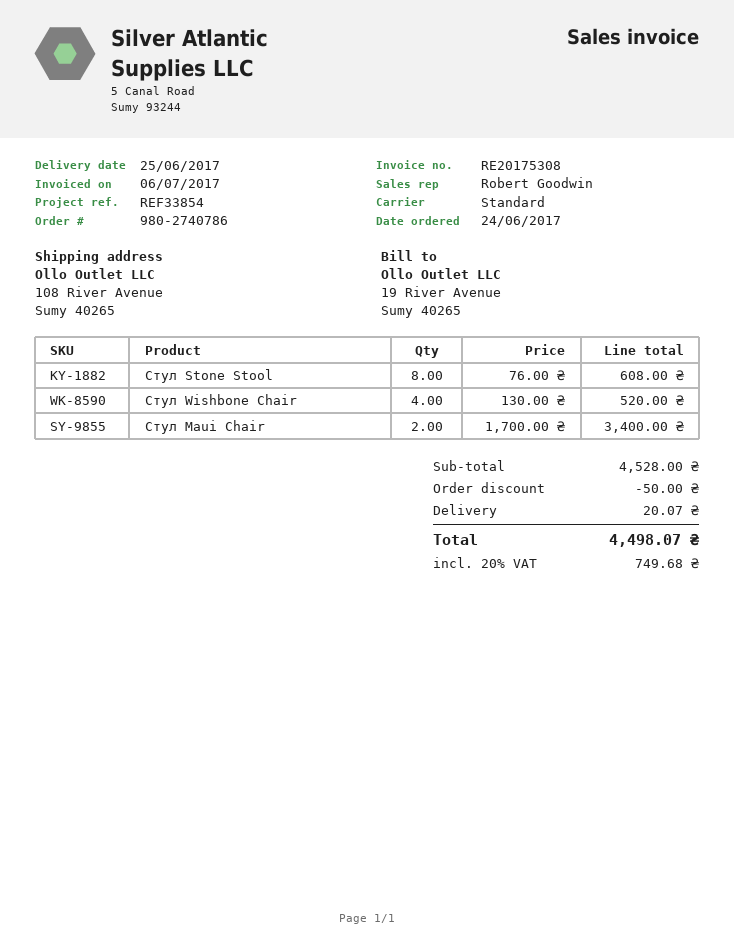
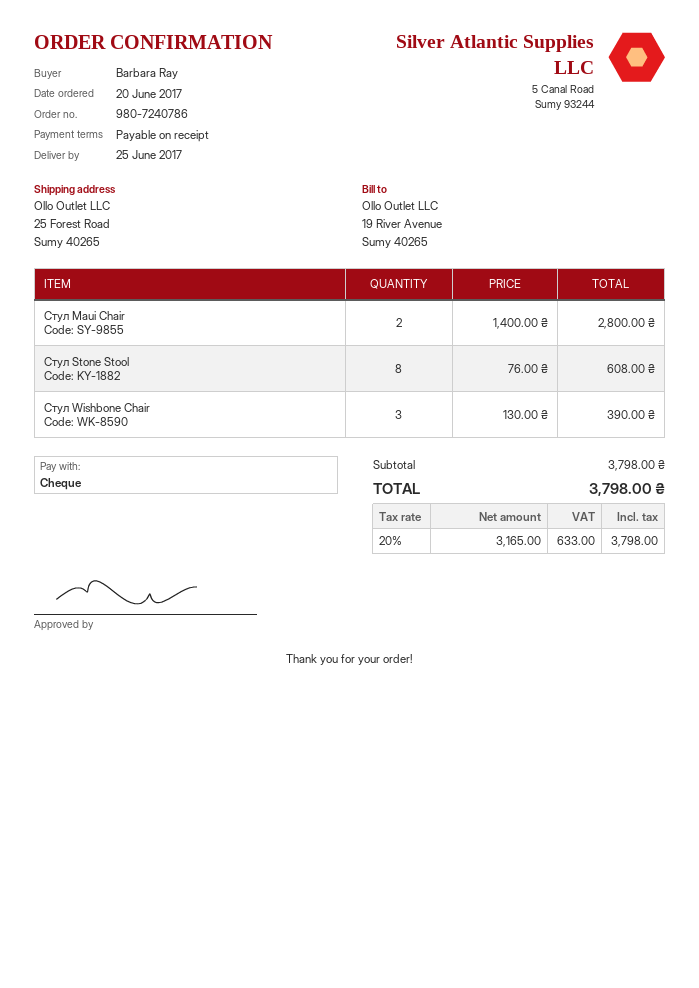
order number: 980-2740786 -> 980-7240786
order date: 2017-06-24 -> 2017-06-20
ship to: 108 River Avenue, Sumy 40265 -> 25 Forest Road, Sumy 40265
Стул Wishbone Chair: 4 x 130.00 = 520.00 -> 3 x 130.00 = 390.00
Стул Maui Chair: 2 x 1700.00 = 3400.00 -> 2 x 1400.00 = 2800.00
subtotal: 4528.00 -> 3798.00
discount: 50.00 -> none
shipping: 20.07 -> none
tax: 20% = 749.68 -> 20% = 633.00
total: 4498.07 -> 3798.00

